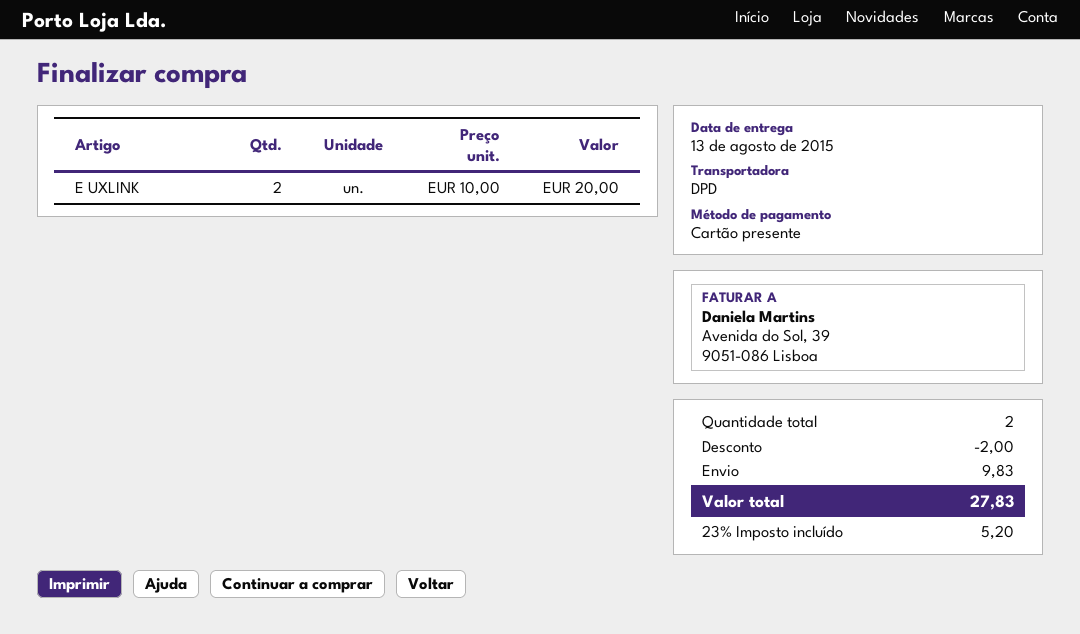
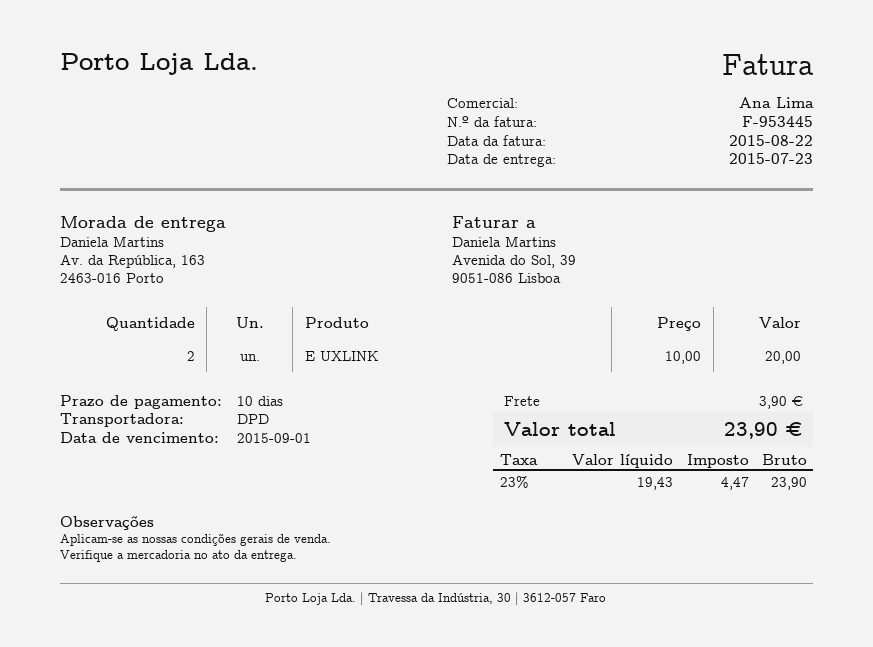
delivery date: 2015-08-13 -> 2015-07-23
discount: 2.00 -> none
shipping: 9.83 -> 3.90
tax: 23% = 5.20 -> 23% = 4.47
total: 27.83 -> 23.90

